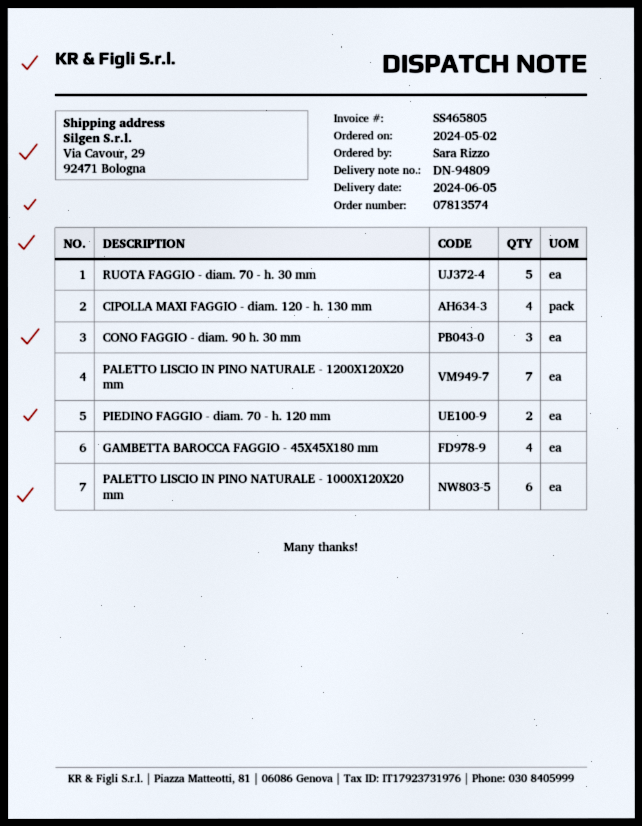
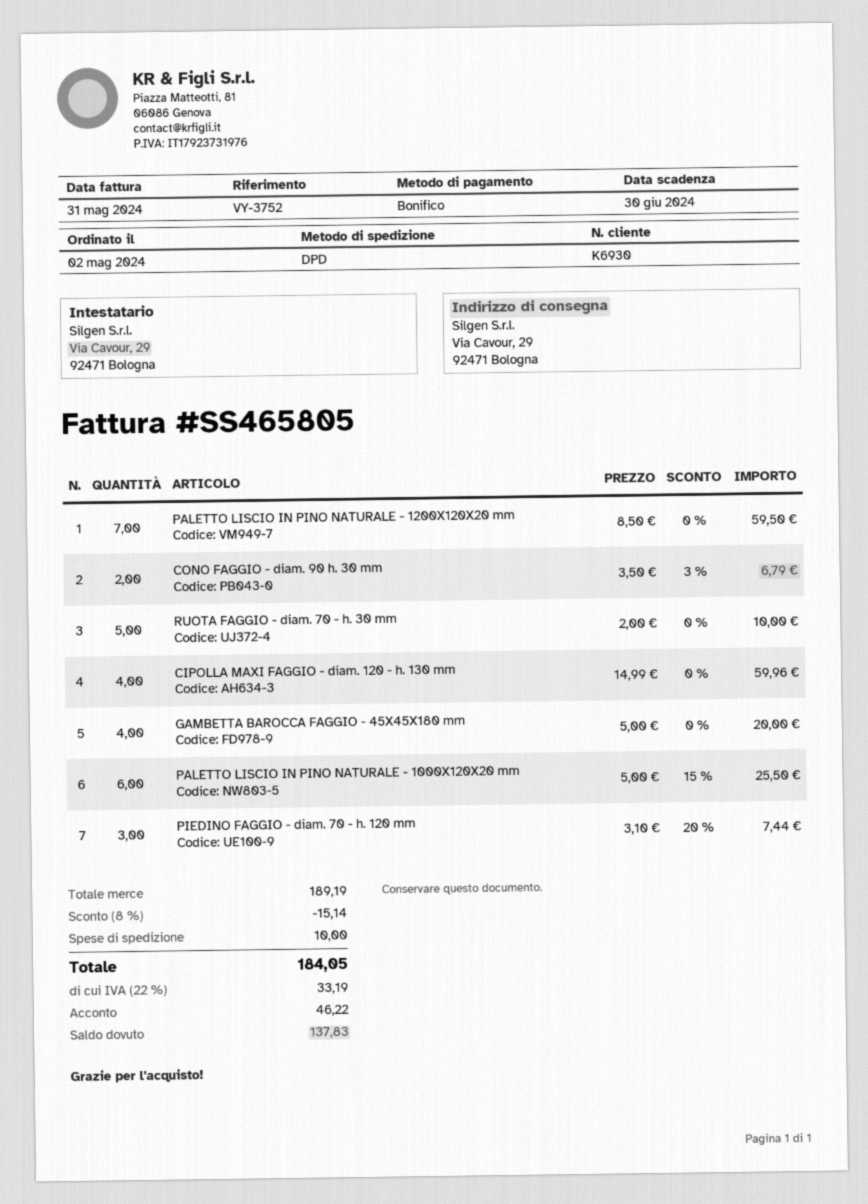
CONO FAGGIO - diam. 90 h. 30 mm: 3 -> 2
PIEDINO FAGGIO - diam. 70 - h. 120 mm: 2 -> 3

